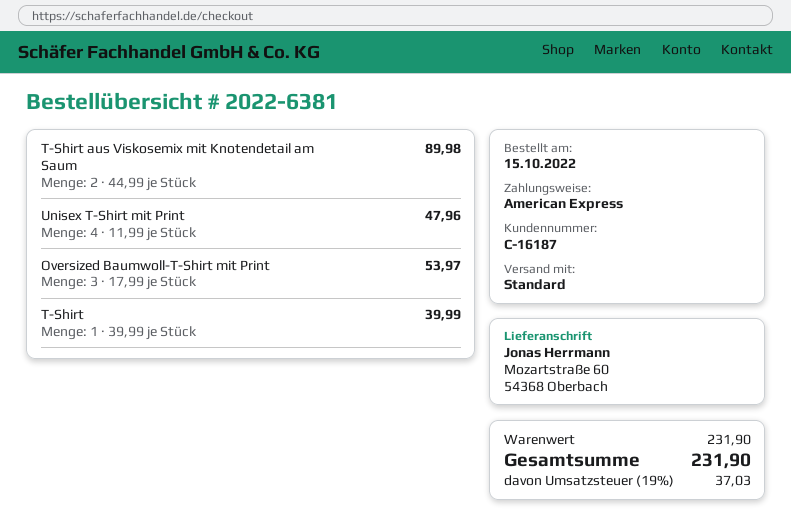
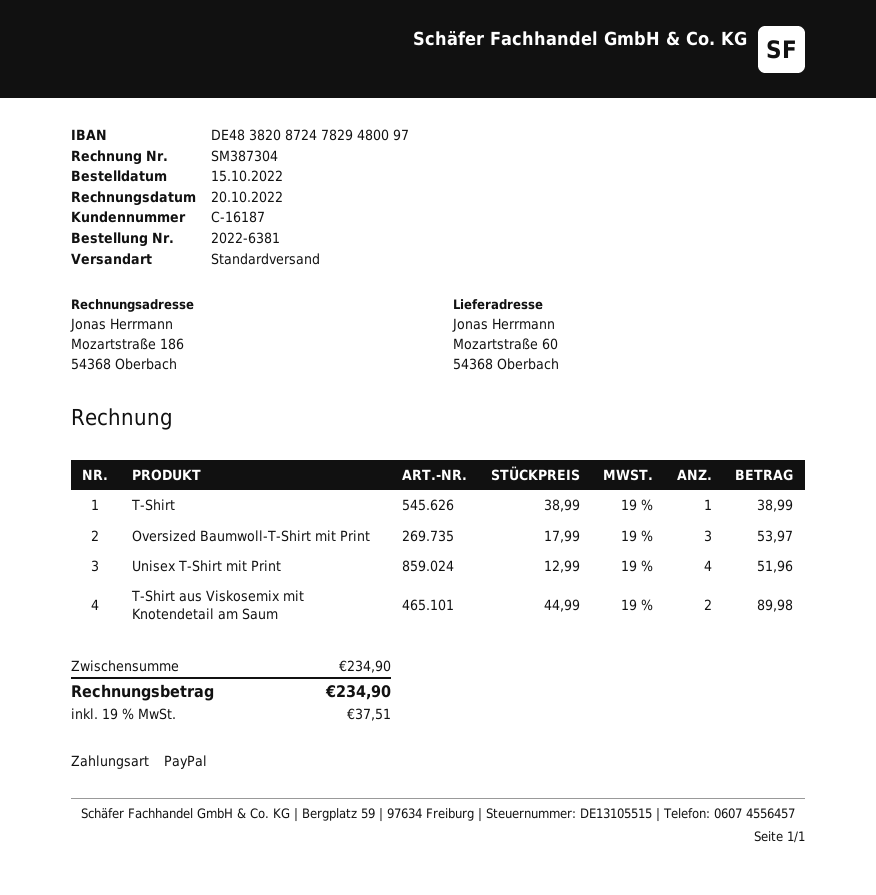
payment method: American Express -> PayPal
Unisex T-Shirt mit Print: 4 x 11.99 = 47.96 -> 4 x 12.99 = 51.96
T-Shirt: 1 x 39.99 = 39.99 -> 1 x 38.99 = 38.99
subtotal: 231.90 -> 234.90
tax: 19% = 37.03 -> 19% = 37.51
total: 231.90 -> 234.90

